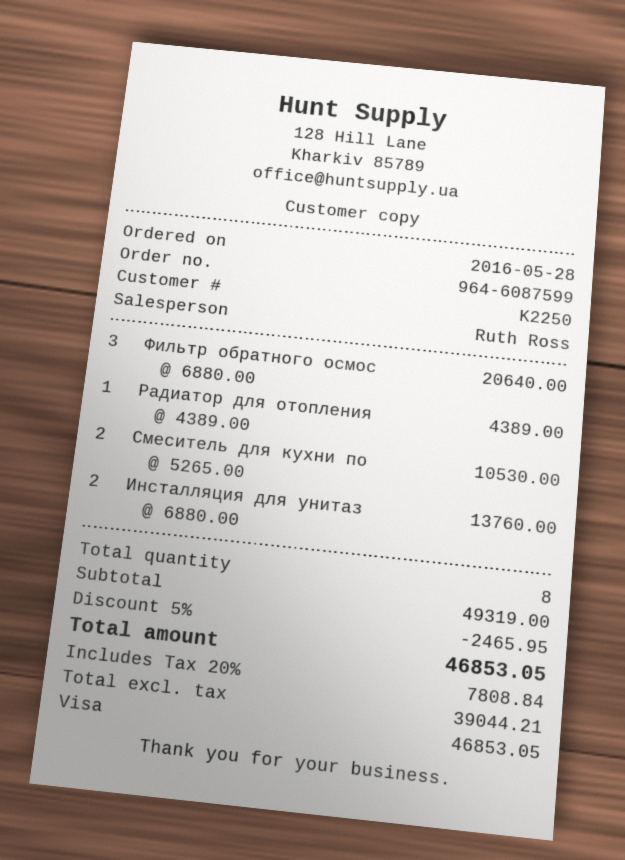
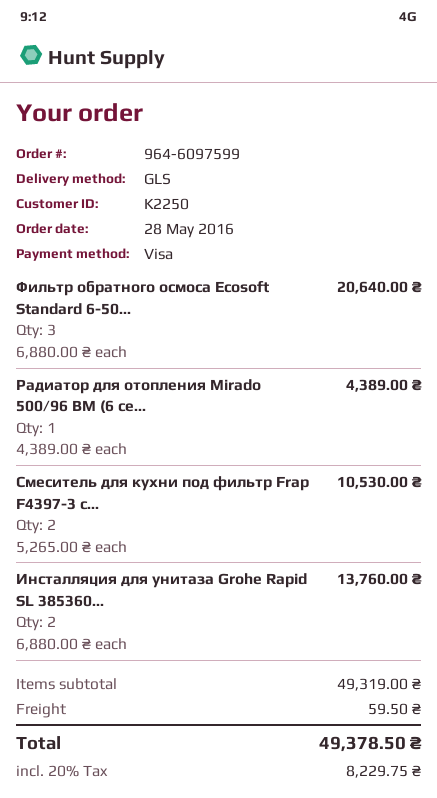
order number: 964-6087599 -> 964-6097599
discount: 5% = 2465.95 -> none
shipping: none -> 59.50
tax: 20% = 7808.84 -> 20% = 8229.75
total: 46853.05 -> 49378.50

